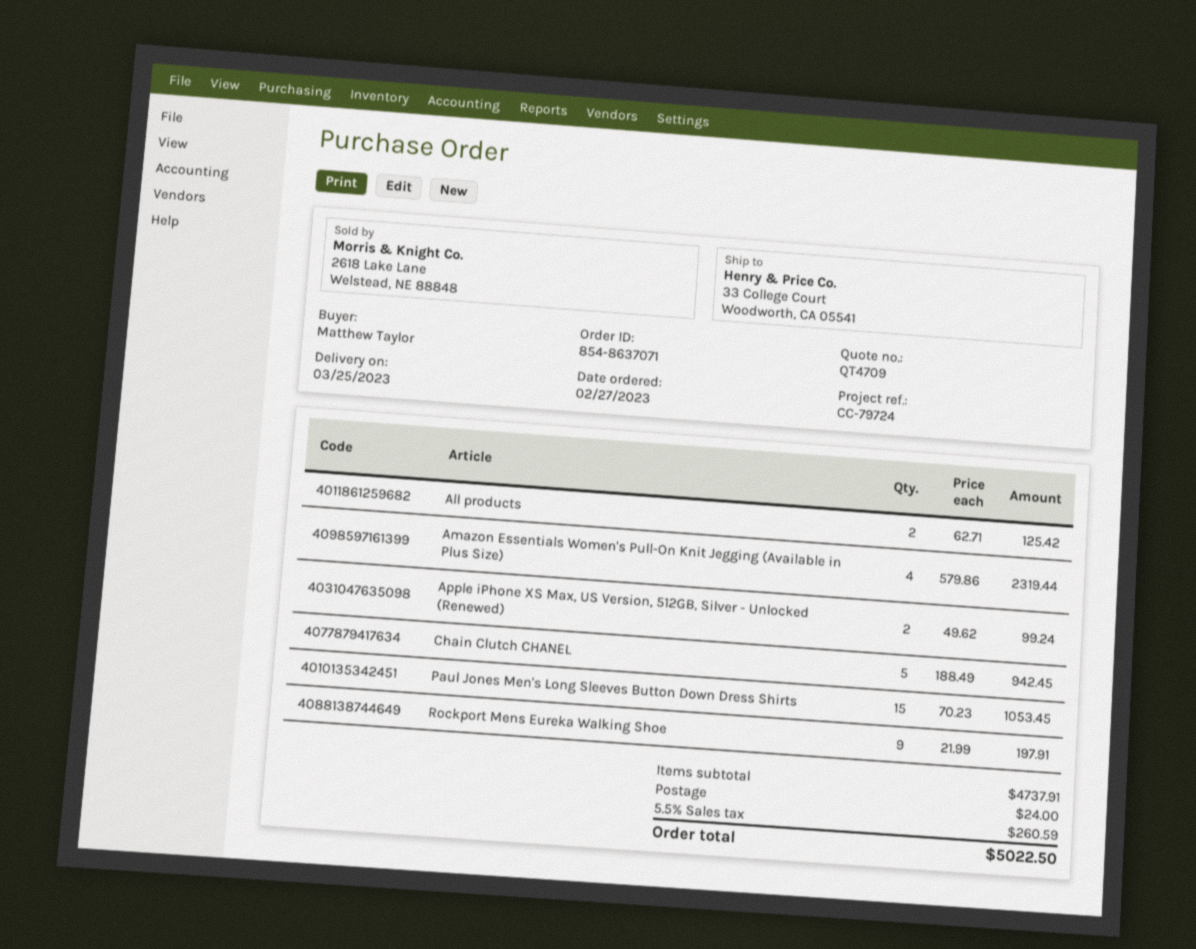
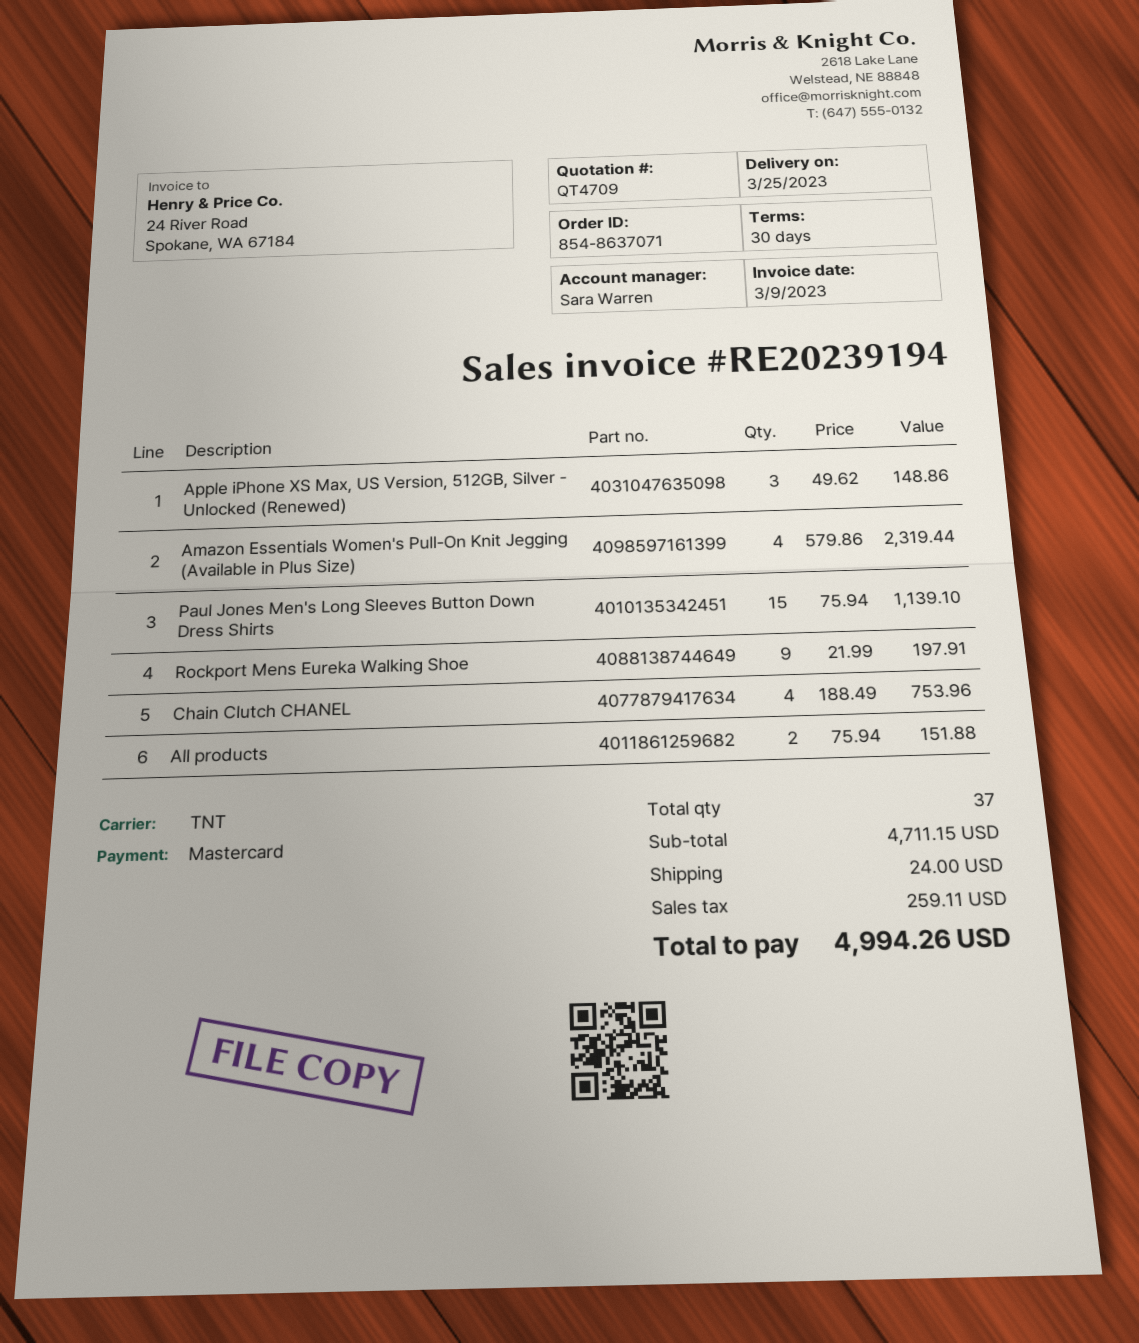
All products: 2 x 62.71 = 125.42 -> 2 x 75.94 = 151.88
Apple iPhone XS Max, US Version, 512GB, Silver - Unlocked (Renewed): 2 x 49.62 = 99.24 -> 3 x 49.62 = 148.86
Chain Clutch CHANEL: 5 x 188.49 = 942.45 -> 4 x 188.49 = 753.96
Paul Jones Men's Long Sleeves Button Down Dress Shirts: 15 x 70.23 = 1053.45 -> 15 x 75.94 = 1139.10
subtotal: 4737.91 -> 4711.15
tax: 260.59 -> 259.11
total: 5022.50 -> 4994.26

